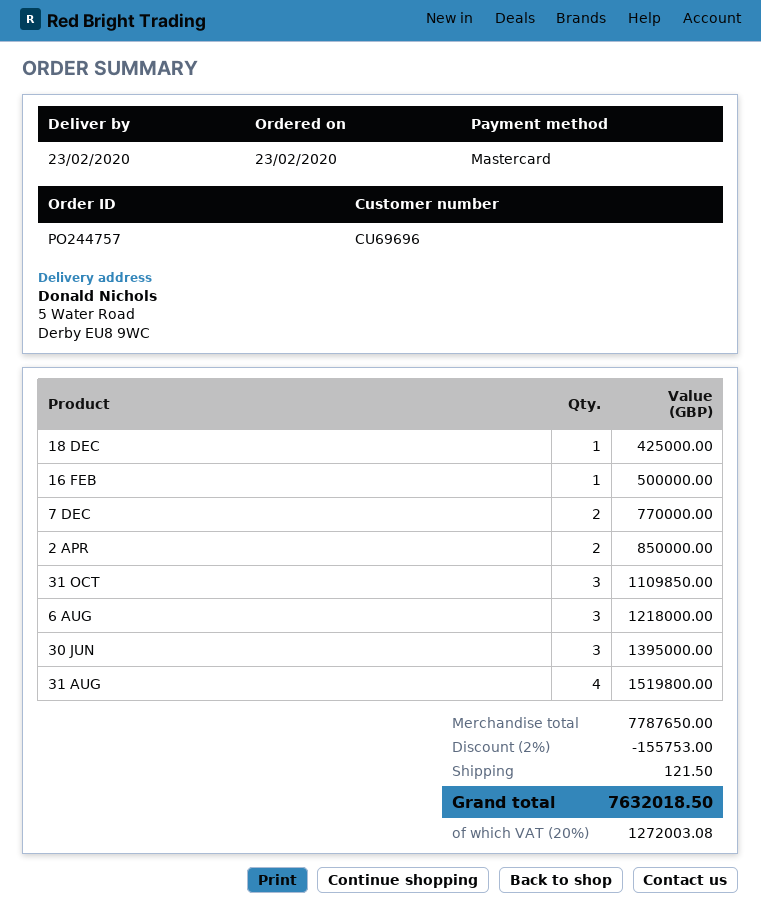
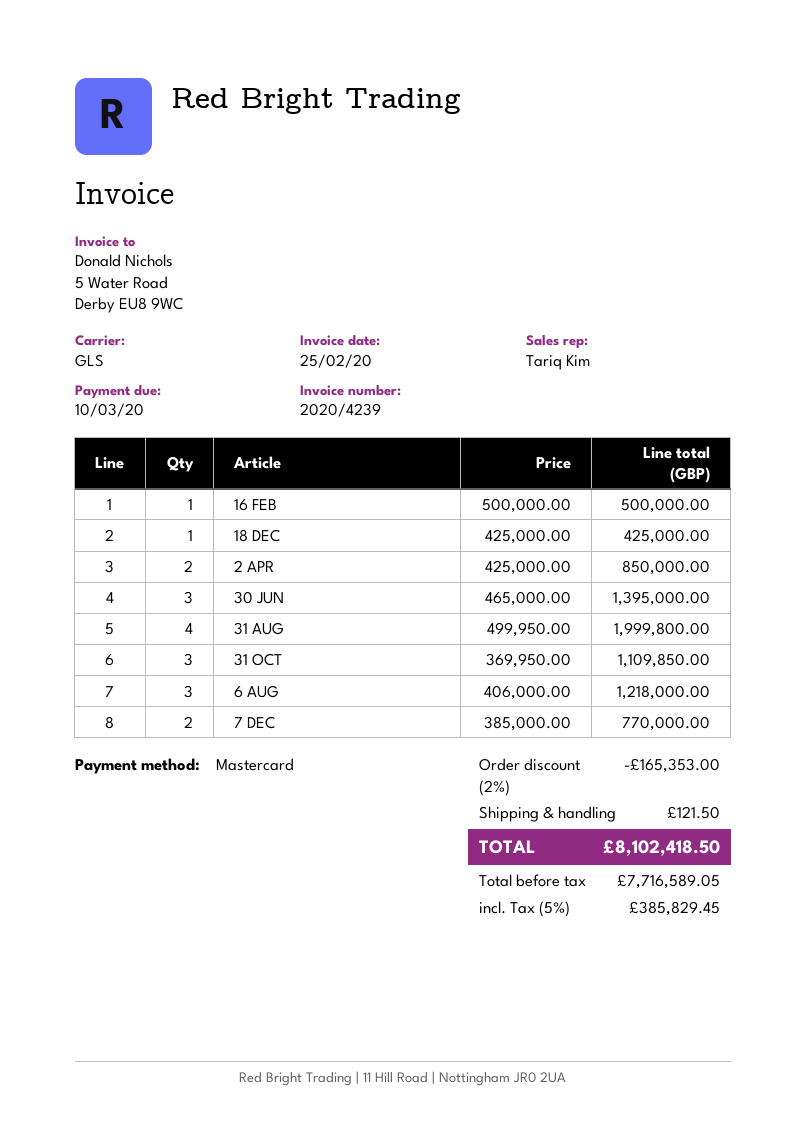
31 AUG: 4 for 1519800.00 -> 4 for 1999800.00
discount: 2% = 155753.00 -> 2% = 165353.00
tax: 20% = 1272003.08 -> 5% = 385829.45
total: 7632018.50 -> 8102418.50

